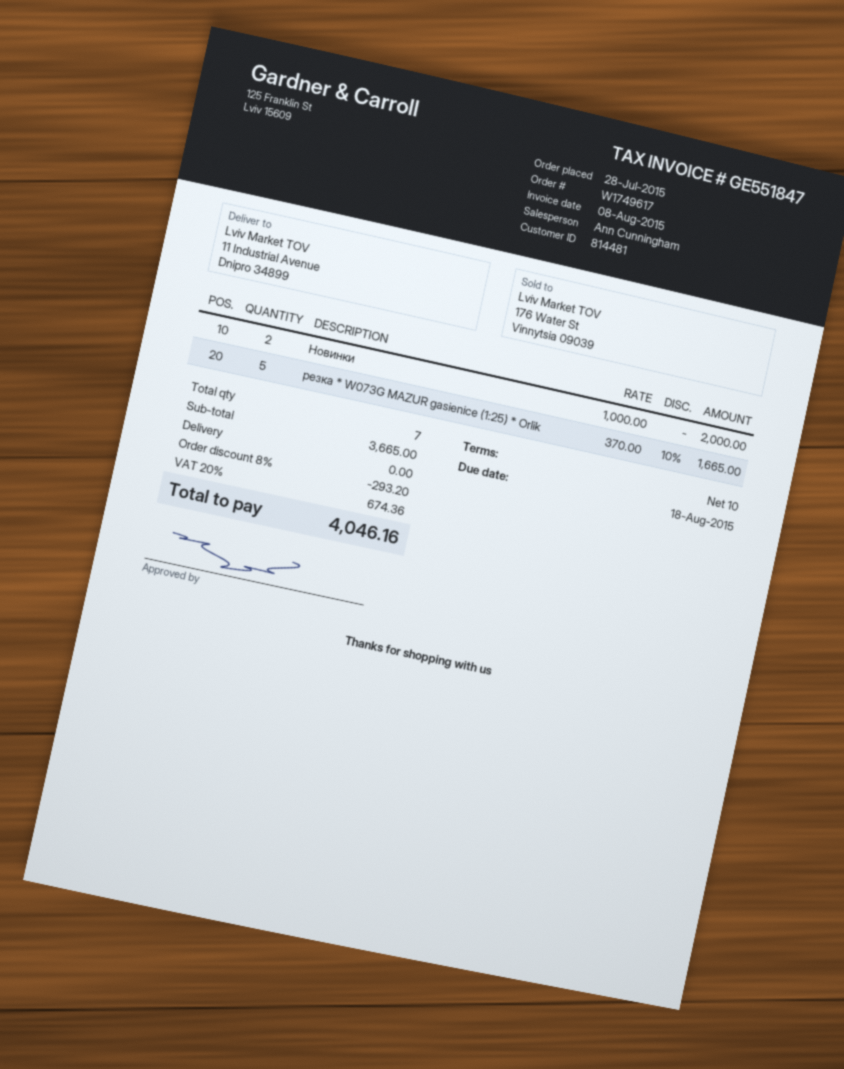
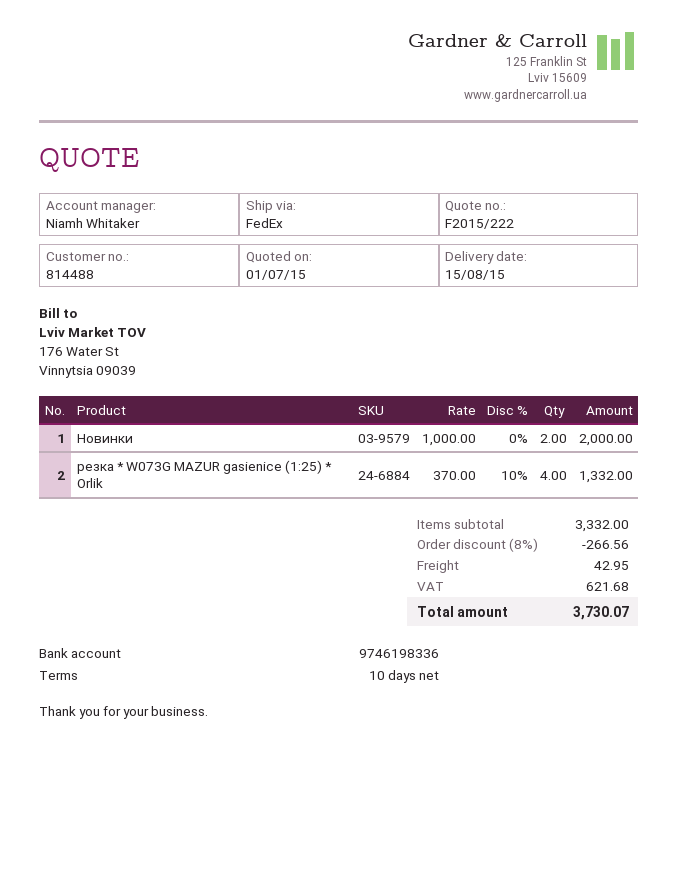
customer number: 814481 -> 814488
sales rep: Ann Cunningham -> Niamh Whitaker
резка * W073G MAZUR gasienice (1:25) * Orlik: 5 x 370.00 - 10% = 1665.00 -> 4 x 370.00 - 10% = 1332.00
subtotal: 3665.00 -> 3332.00
discount: 8% = 293.20 -> 8% = 266.56
shipping: 0.00 -> 42.95
tax: 674.36 -> 621.68
total: 4046.16 -> 3730.07

